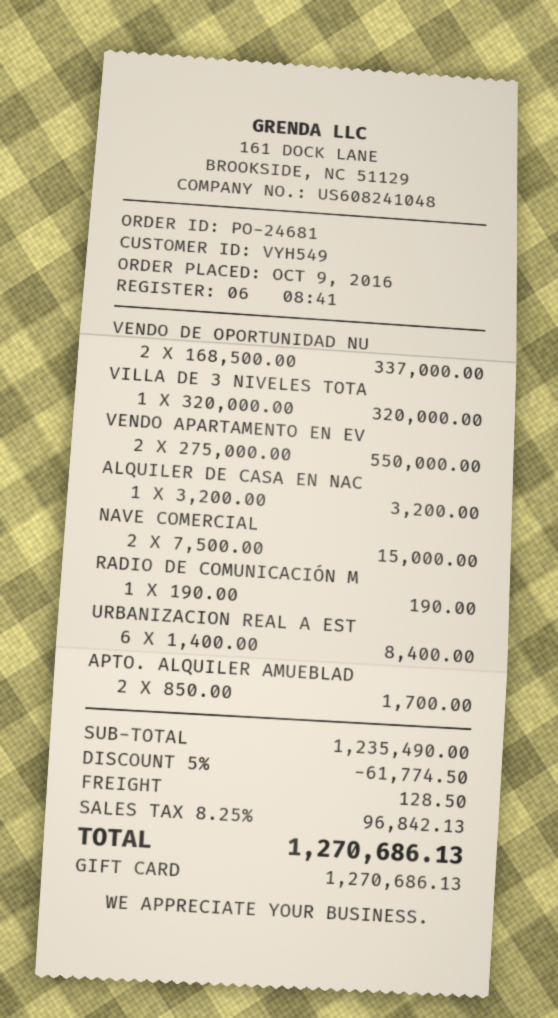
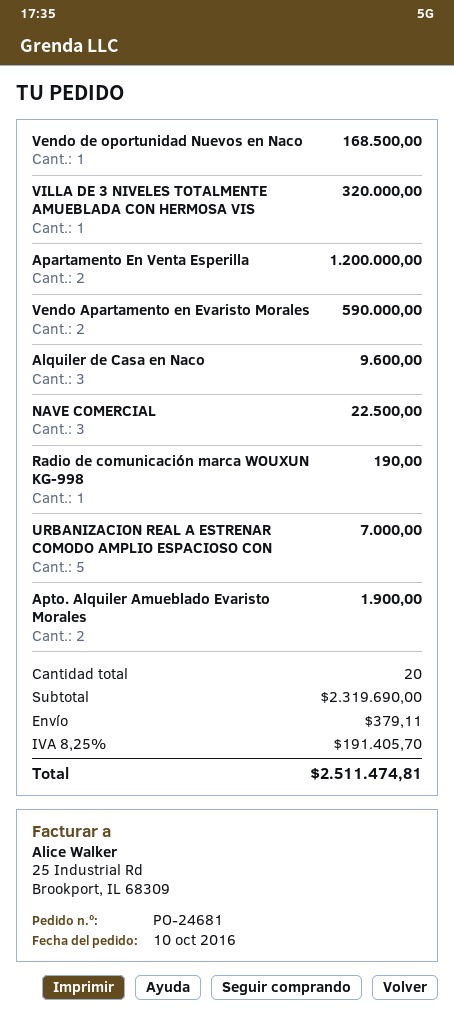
order date: 2016-10-09 -> 2016-10-10
VENDO DE OPORTUNIDAD NU: 2 for 337000.00 -> 1 for 168500.00
VENDO APARTAMENTO EN EV: 2 for 550000.00 -> 2 for 590000.00
ALQUILER DE CASA EN NAC: 1 for 3200.00 -> 3 for 9600.00
NAVE COMERCIAL: 2 for 15000.00 -> 3 for 22500.00
URBANIZACION REAL A EST: 6 for 8400.00 -> 5 for 7000.00
APTO. ALQUILER AMUEBLAD: 2 for 1700.00 -> 2 for 1900.00
Apartamento En Venta Esperilla: none -> 2 for 1200000.00
subtotal: 1235490.00 -> 2319690.00
discount: 5% = 61774.50 -> none
shipping: 128.50 -> 379.11
tax: 8.25% = 96842.13 -> 8.25% = 191405.70
total: 1270686.13 -> 2511474.81

